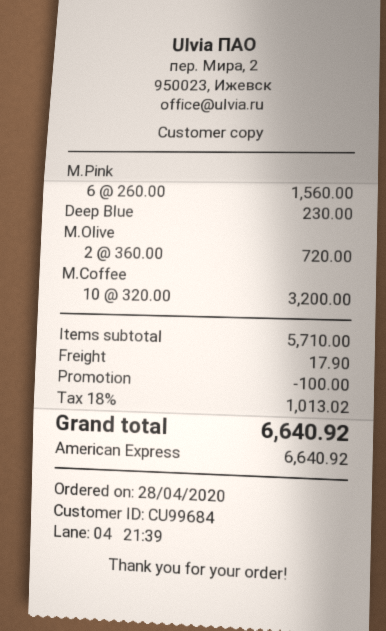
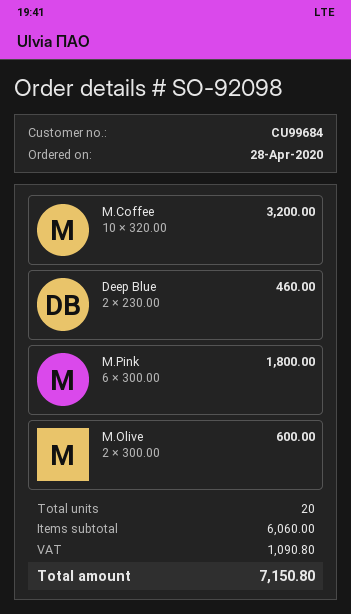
M.Pink: 6 x 260.00 = 1560.00 -> 6 x 300.00 = 1800.00
Deep Blue: 1 x 230.00 = 230.00 -> 2 x 230.00 = 460.00
M.Olive: 2 x 360.00 = 720.00 -> 2 x 300.00 = 600.00
subtotal: 5710.00 -> 6060.00
discount: 100.00 -> none
shipping: 17.90 -> none
tax: 1013.02 -> 1090.80
total: 6640.92 -> 7150.80

